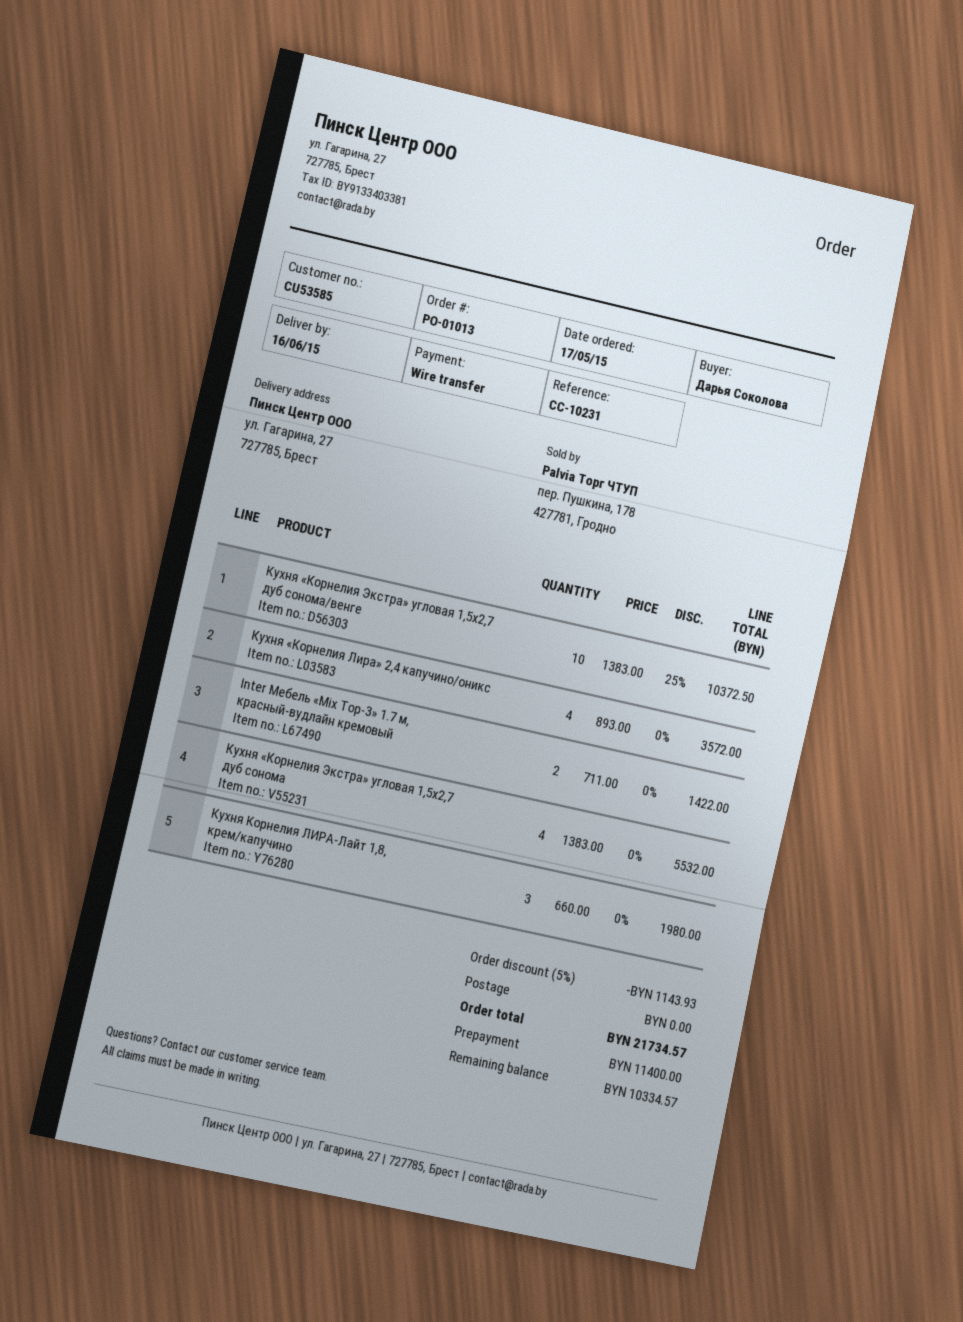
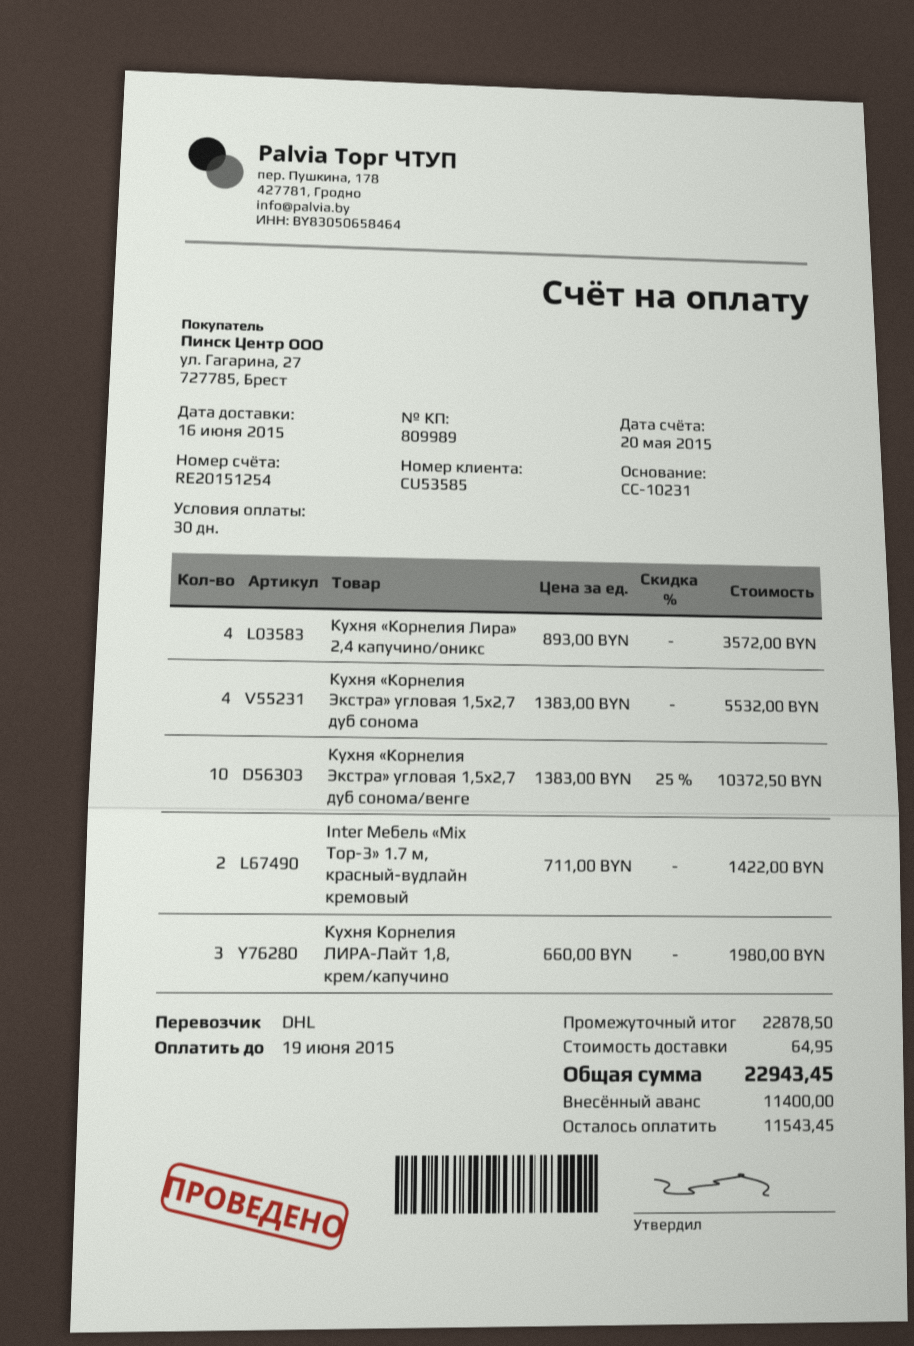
discount: 5% = 1143.93 -> none
shipping: 0.00 -> 64.95
total: 21734.57 -> 22943.45
balance: 10334.57 -> 11543.45

